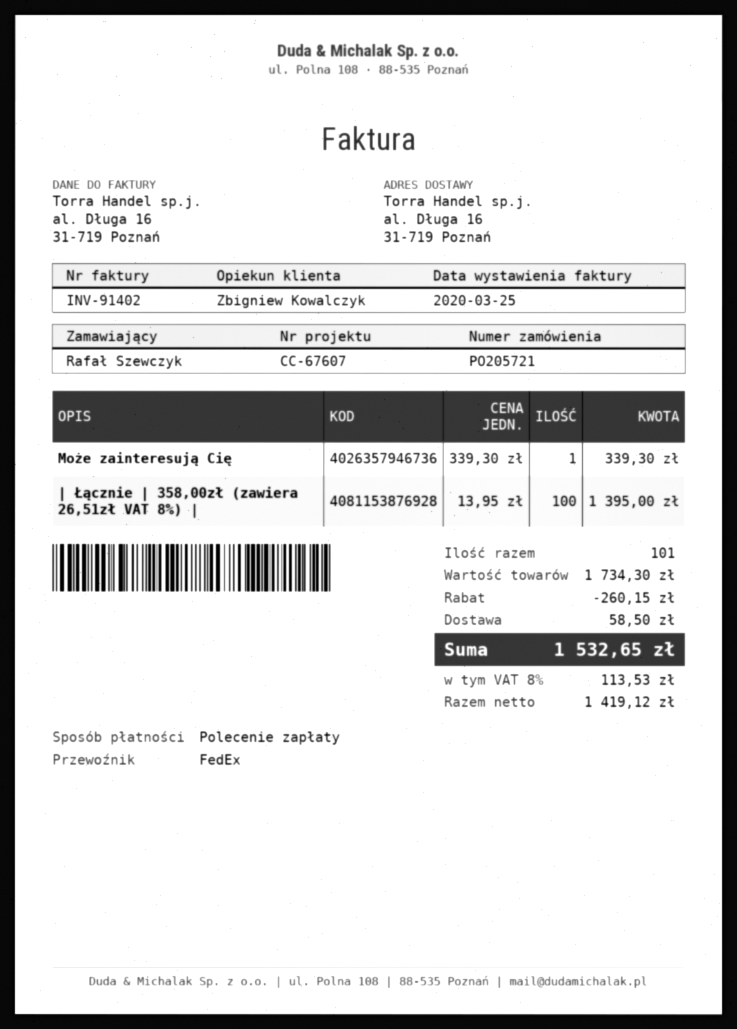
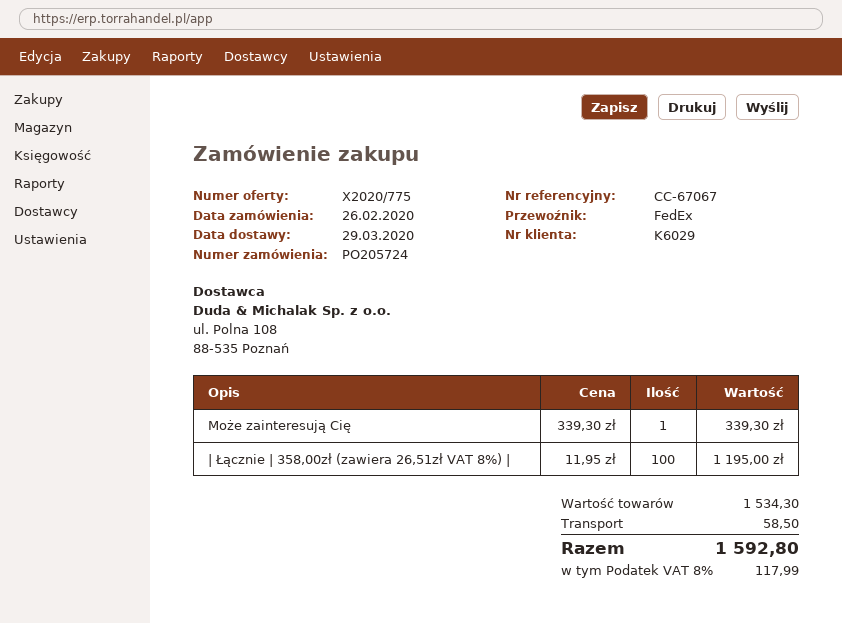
order number: PO205721 -> PO205724
reference: CC-67607 -> CC-67067
| Łącznie | 358,00zł (zawiera 26,51zł VAT 8%) |: 100 x 13.95 = 1395.00 -> 100 x 11.95 = 1195.00
subtotal: 1734.30 -> 1534.30
discount: 260.15 -> none
tax: 8% = 113.53 -> 8% = 117.99
total: 1532.65 -> 1592.80

